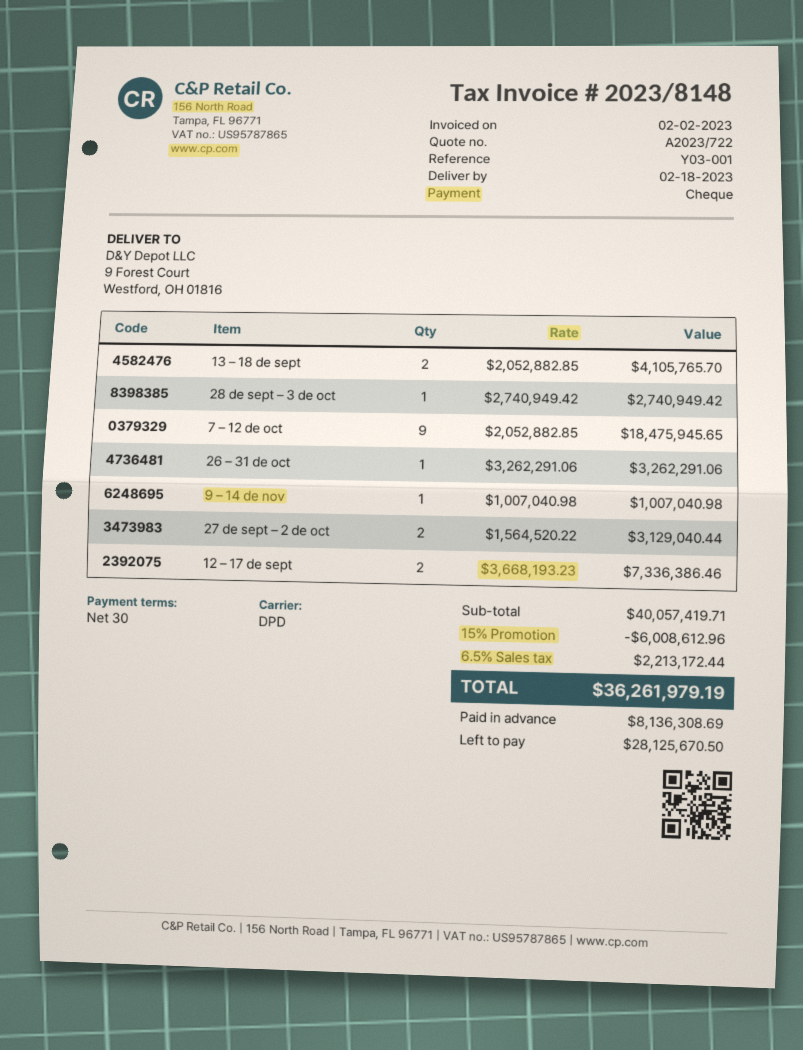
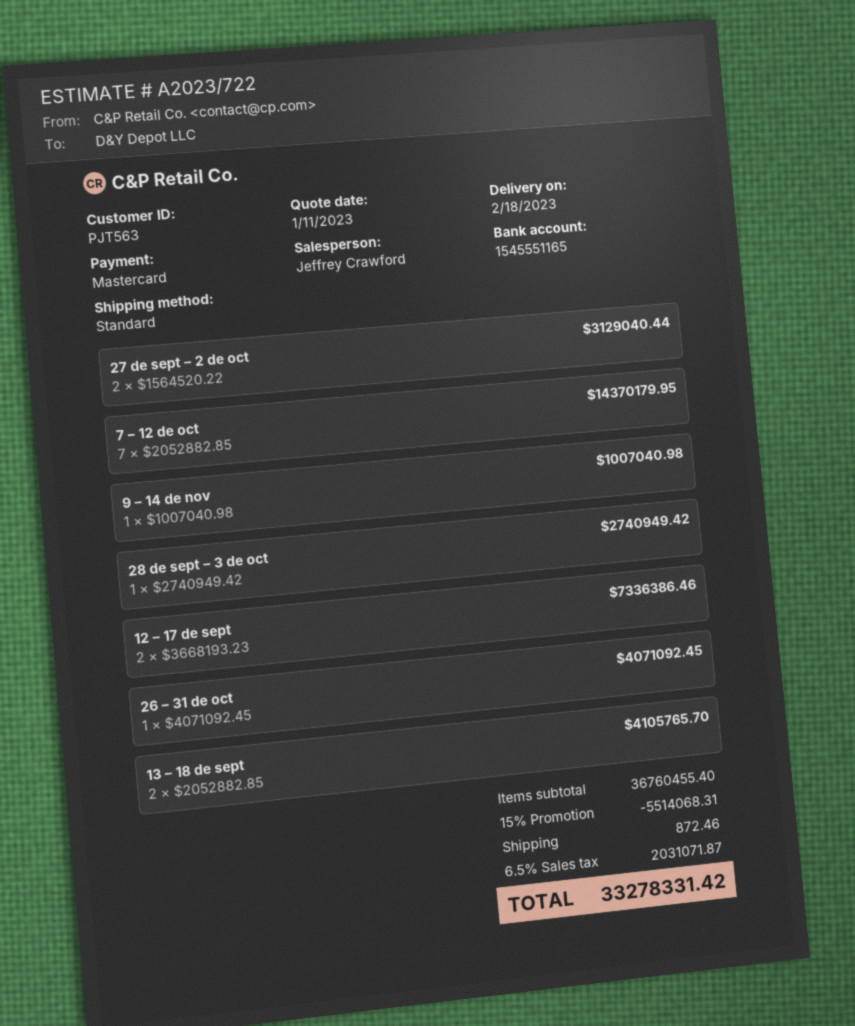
payment method: cheque -> Mastercard
shipping method: DPD -> standard
7 – 12 de oct: 9 x 2052882.85 = 18475945.65 -> 7 x 2052882.85 = 14370179.95
26 – 31 de oct: 1 x 3262291.06 = 3262291.06 -> 1 x 4071092.45 = 4071092.45
subtotal: 40057419.71 -> 36760455.40
discount: 15% = 6008612.96 -> 15% = 5514068.31
shipping: none -> 872.46
tax: 6.5% = 2213172.44 -> 6.5% = 2031071.87
total: 36261979.19 -> 33278331.42

